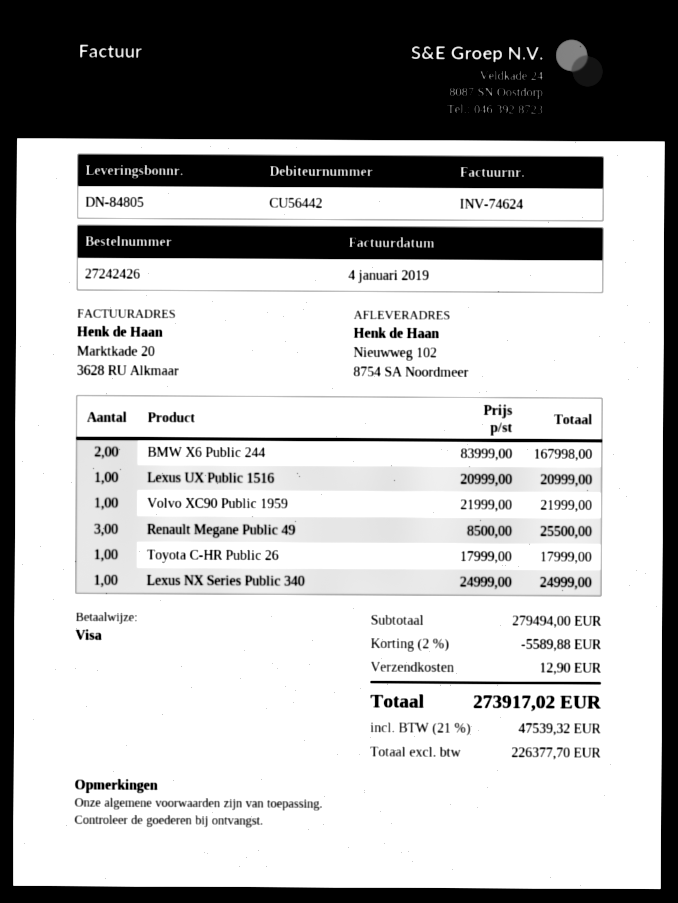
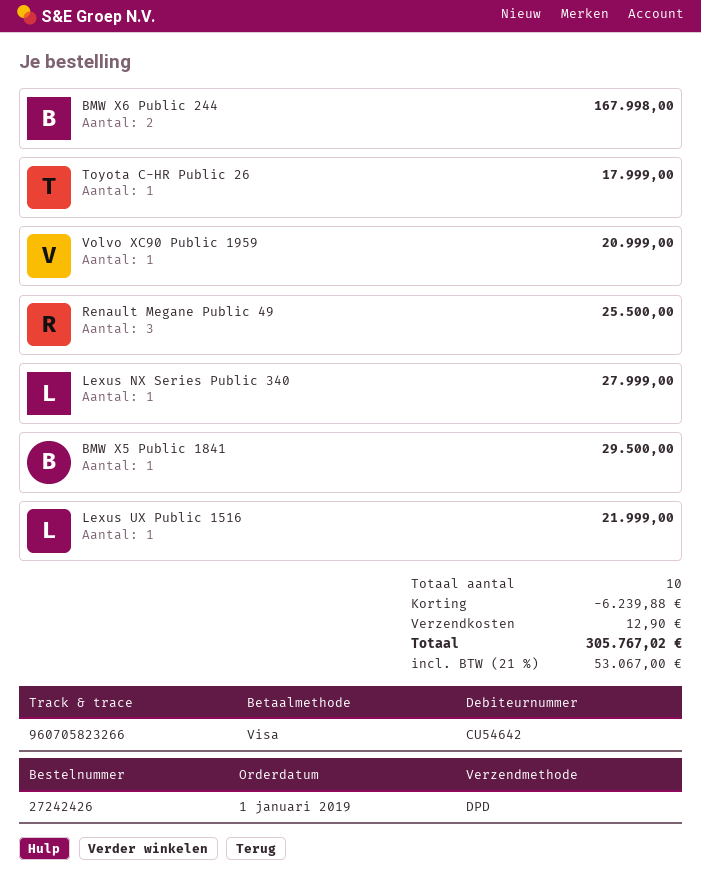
customer number: CU56442 -> CU54642
Lexus UX Public 1516: 1 for 20999.00 -> 1 for 21999.00
Volvo XC90 Public 1959: 1 for 21999.00 -> 1 for 20999.00
Lexus NX Series Public 340: 1 for 24999.00 -> 1 for 27999.00
BMW X5 Public 1841: none -> 1 for 29500.00
discount: 5589.88 -> 6239.88
tax: 21% = 47539.32 -> 21% = 53067.00
total: 273917.02 -> 305767.02

